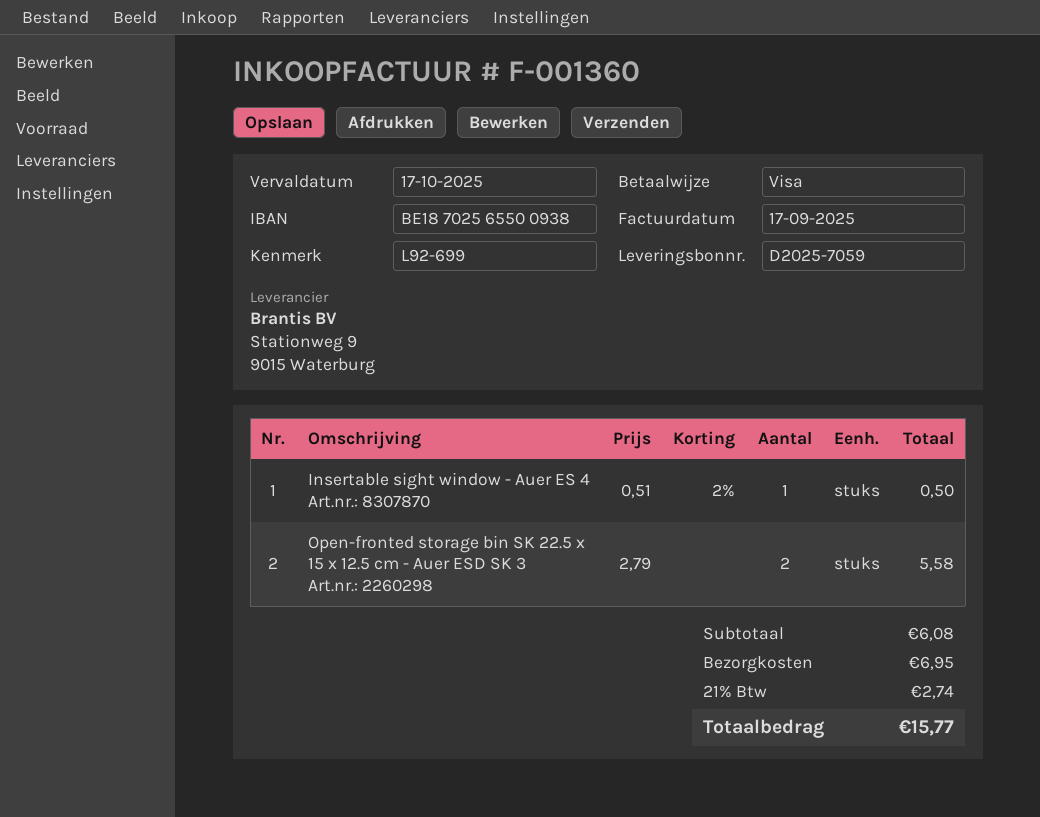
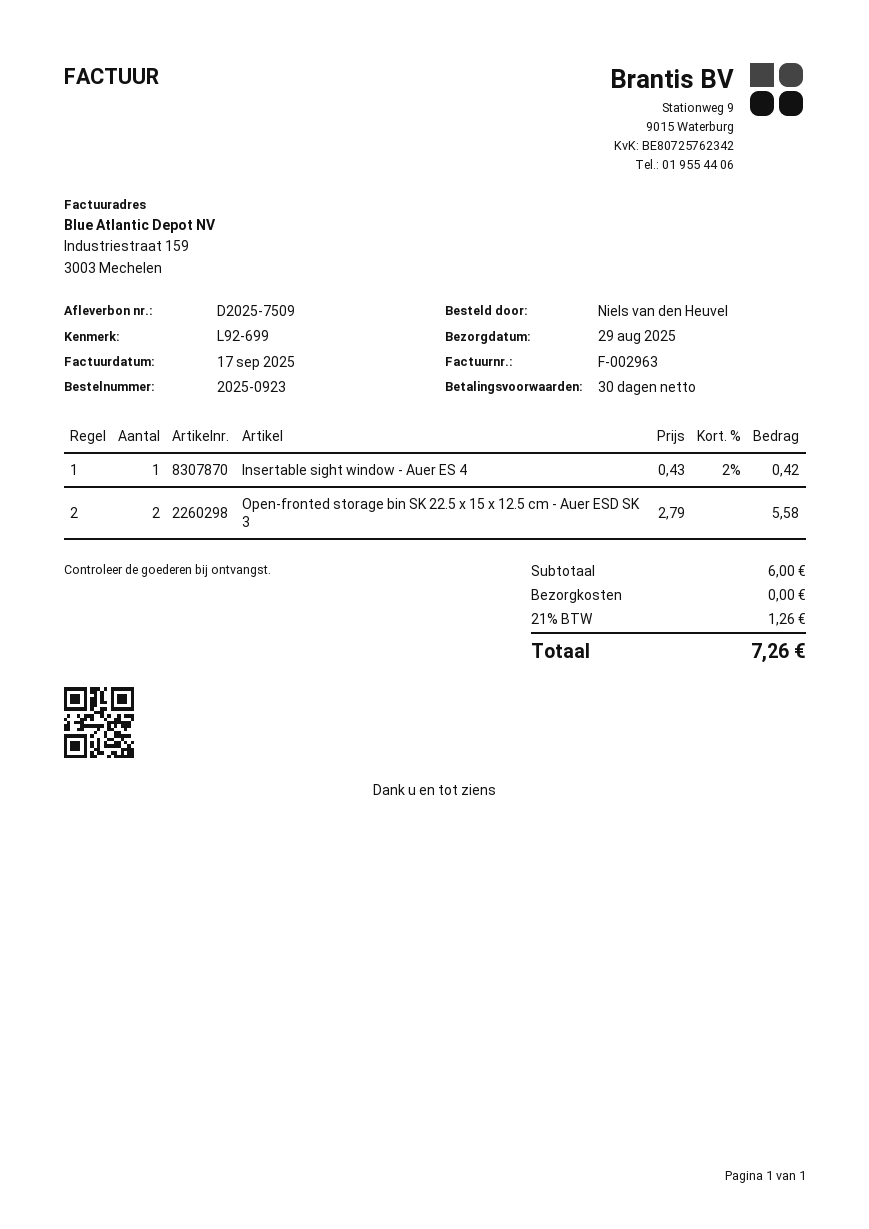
delivery note number: D2025-7059 -> D2025-7509
invoice number: F-001360 -> F-002963
Insertable sight window - Auer ES 4: 1 x 0.51 - 2% = 0.50 -> 1 x 0.43 - 2% = 0.42
subtotal: 6.08 -> 6.00
shipping: 6.95 -> 0.00
tax: 21% = 2.74 -> 21% = 1.26
total: 15.77 -> 7.26

